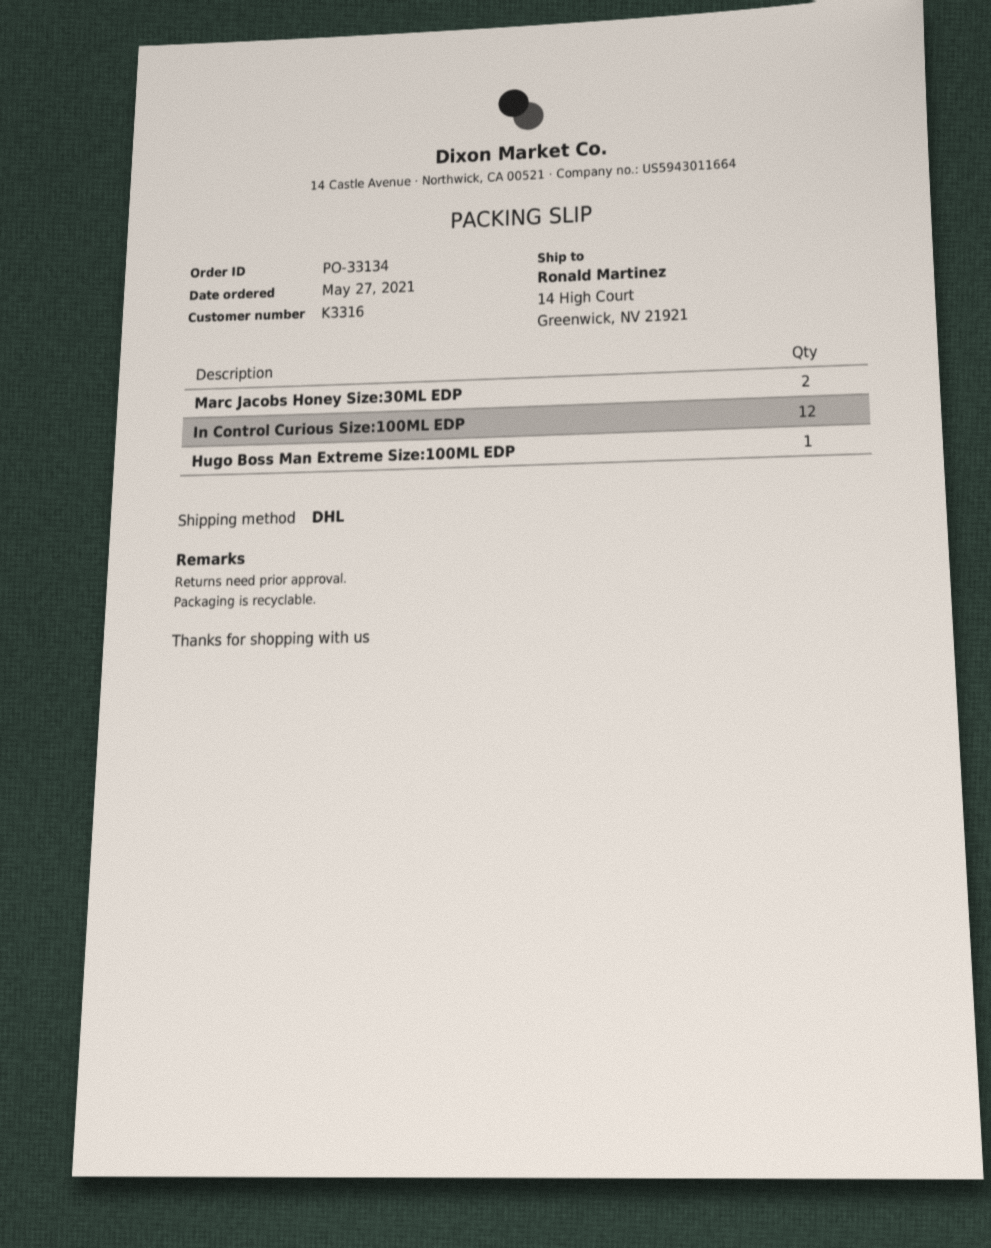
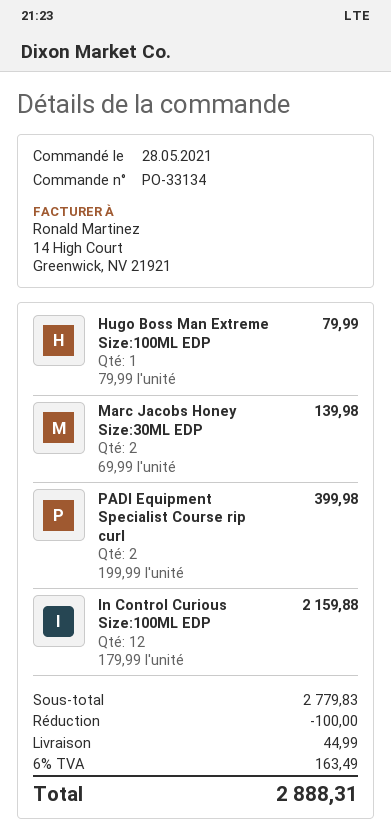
order date: 2021-05-27 -> 2021-05-28
PADI Equipment Specialist Course rip curl: none -> 2

